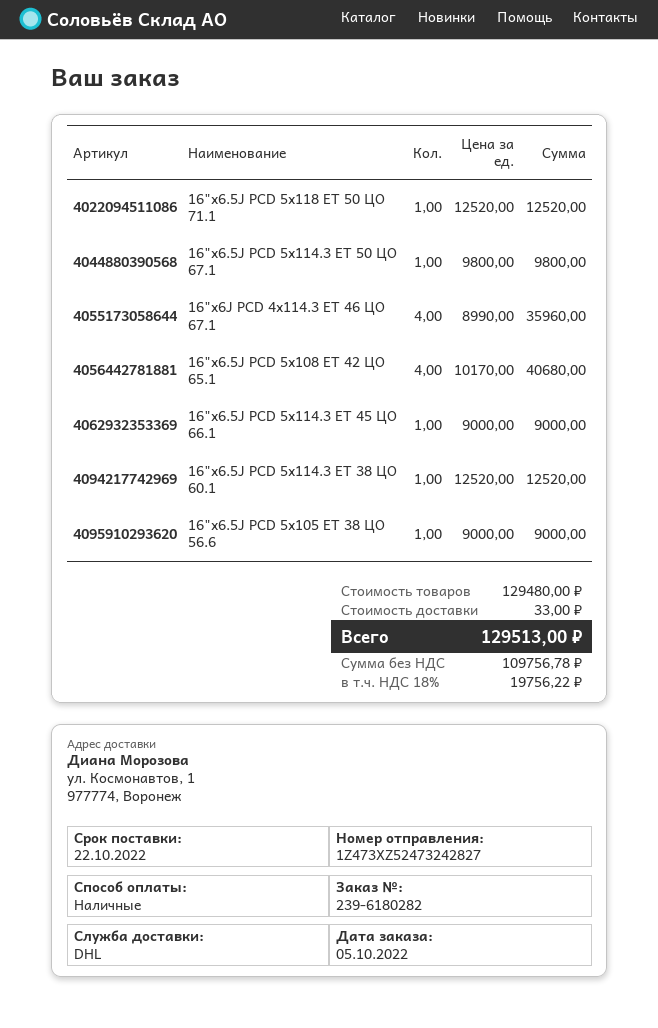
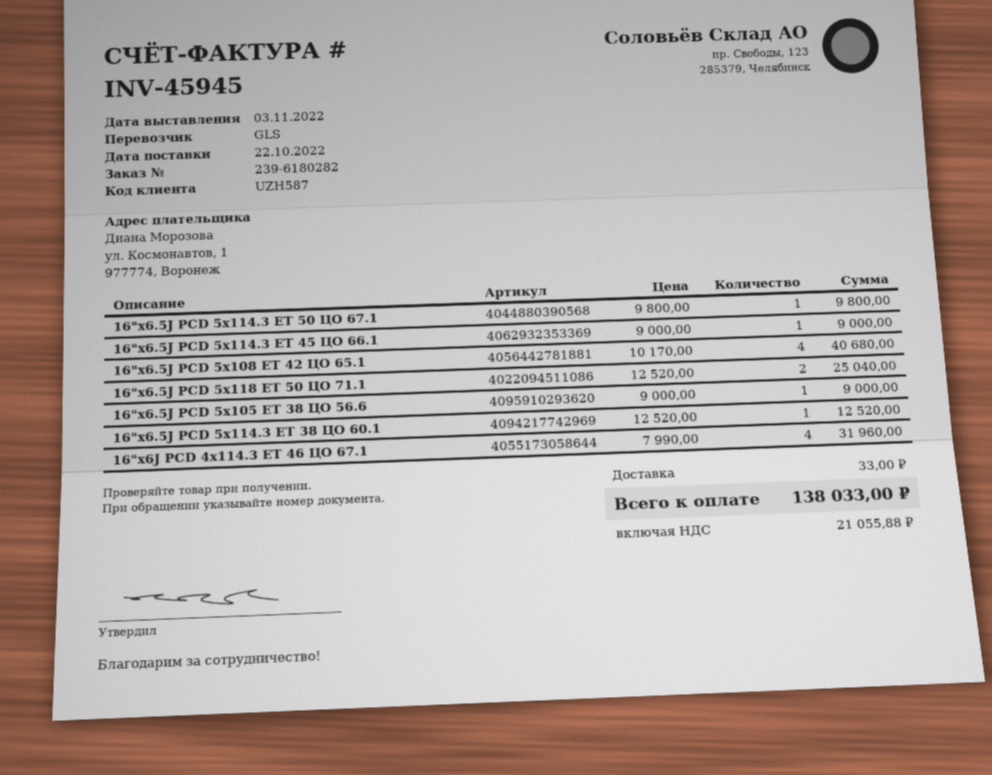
shipping method: DHL -> GLS
16"x6.5J PCD 5x118 ЕТ 50 ЦО 71.1: 1 x 12520.00 = 12520.00 -> 2 x 12520.00 = 25040.00
16"x6J PCD 4x114.3 ЕТ 46 ЦО 67.1: 4 x 8990.00 = 35960.00 -> 4 x 7990.00 = 31960.00
tax: 19756.22 -> 21055.88
total: 129513.00 -> 138033.00

